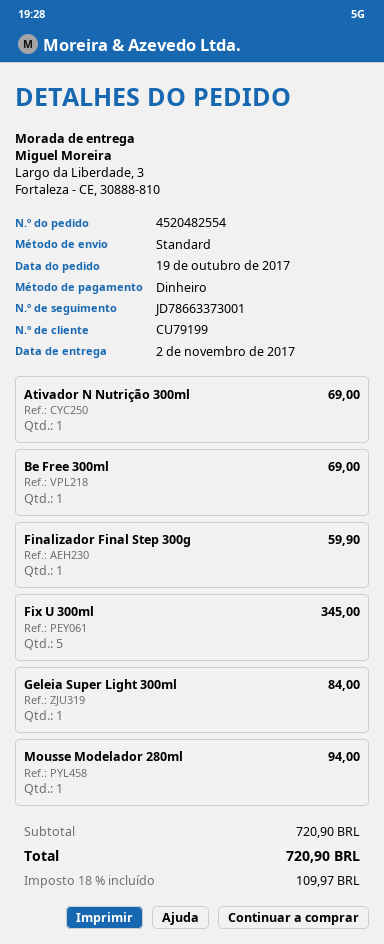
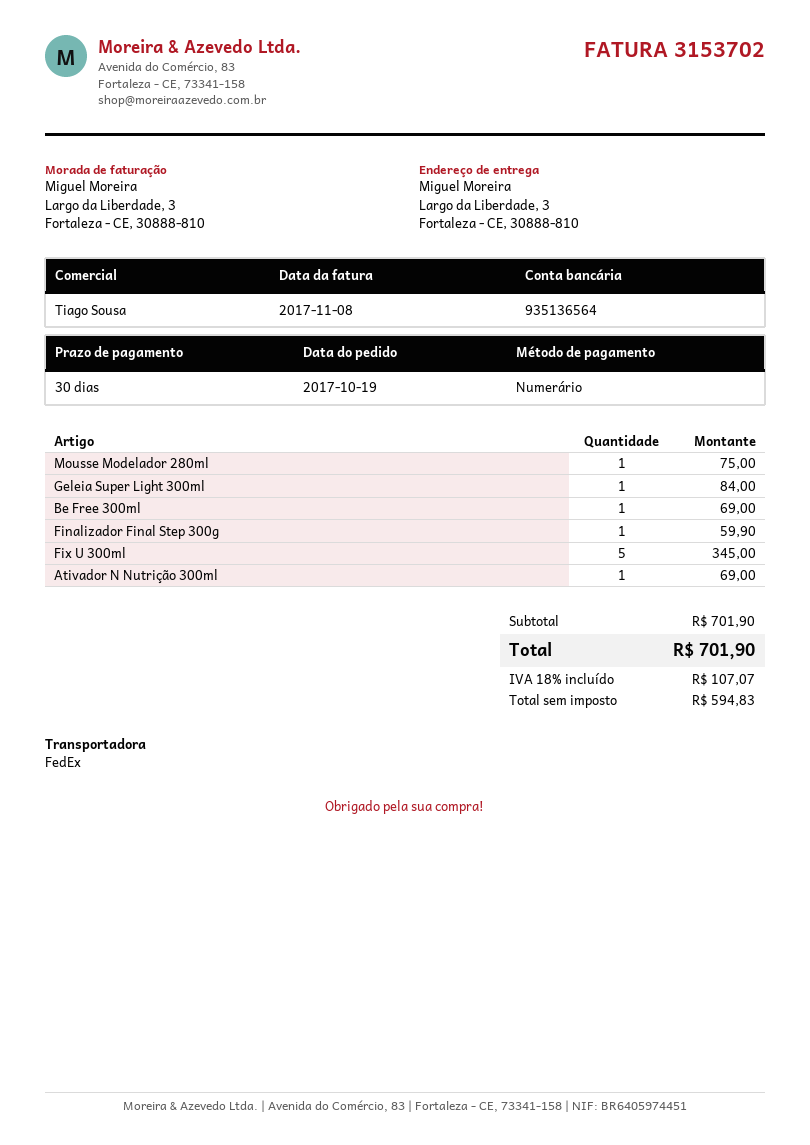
shipping method: standard -> FedEx
Mousse Modelador 280ml: 1 for 94.00 -> 1 for 75.00
subtotal: 720.90 -> 701.90
tax: 18% = 109.97 -> 18% = 107.07
total: 720.90 -> 701.90

